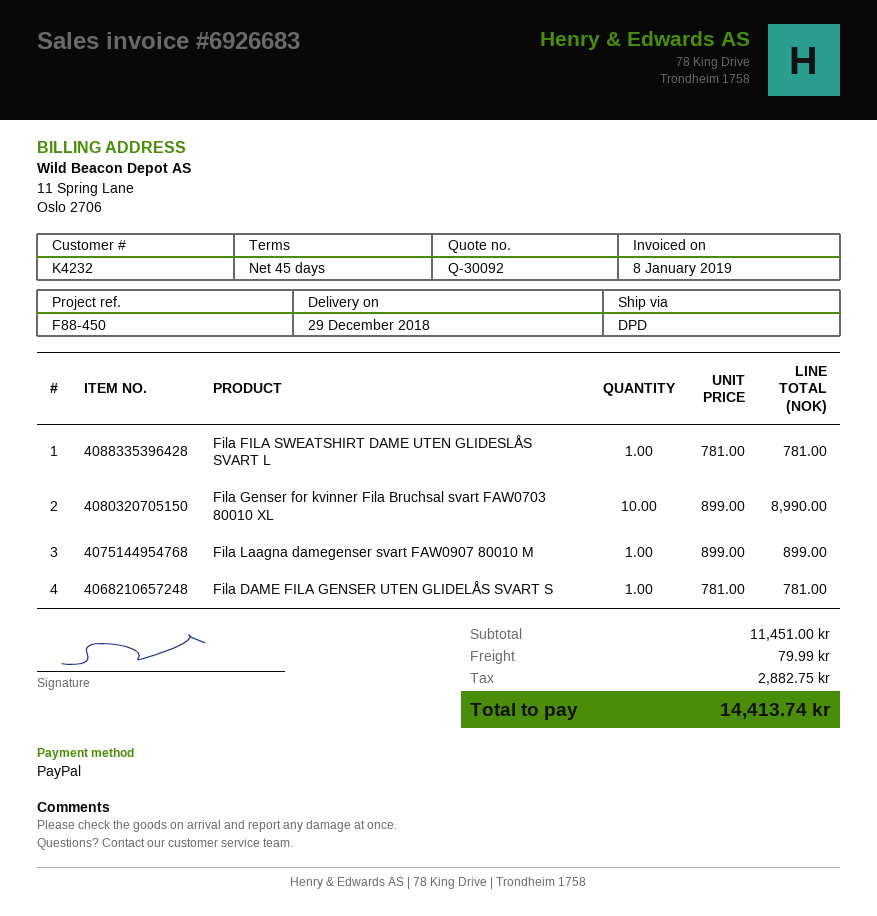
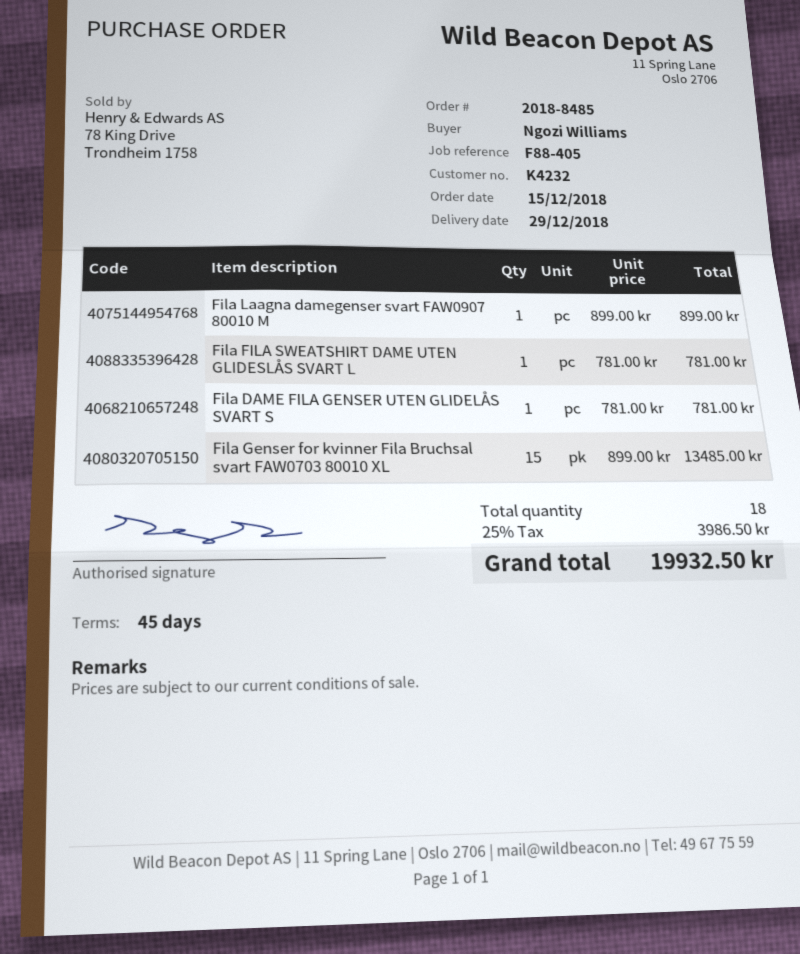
reference: F88-450 -> F88-405
Fila Genser for kvinner Fila Bruchsal svart FAW0703 80010 XL: 10 x 899.00 = 8990.00 -> 15 x 899.00 = 13485.00
shipping: 79.99 -> none
tax: 2882.75 -> 3986.50
total: 14413.74 -> 19932.50

